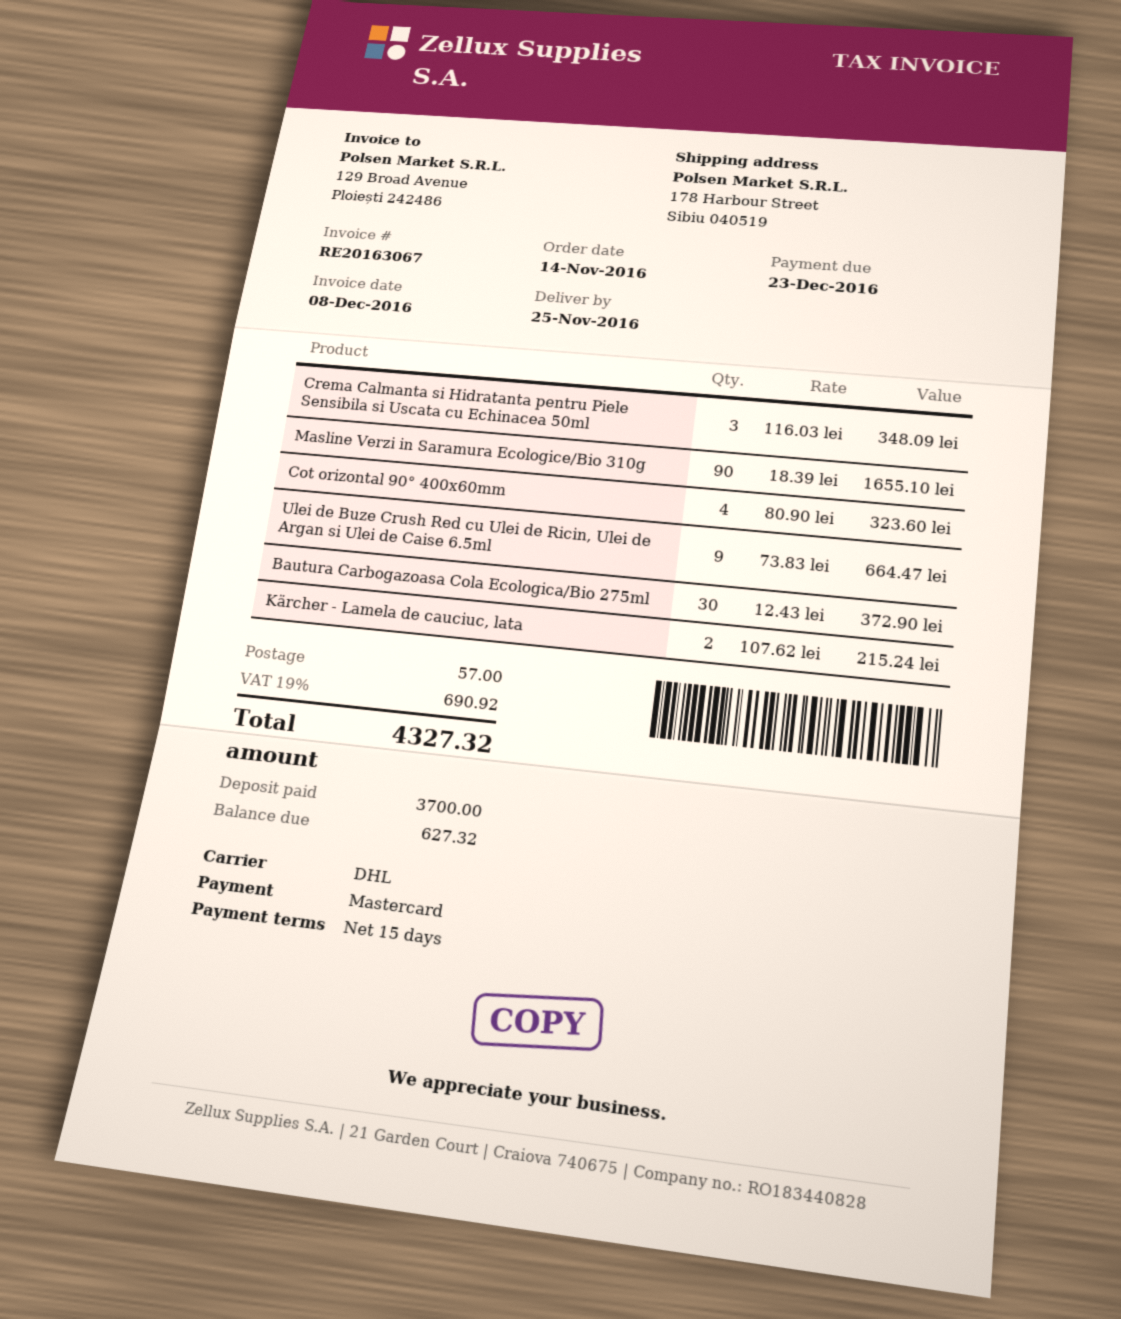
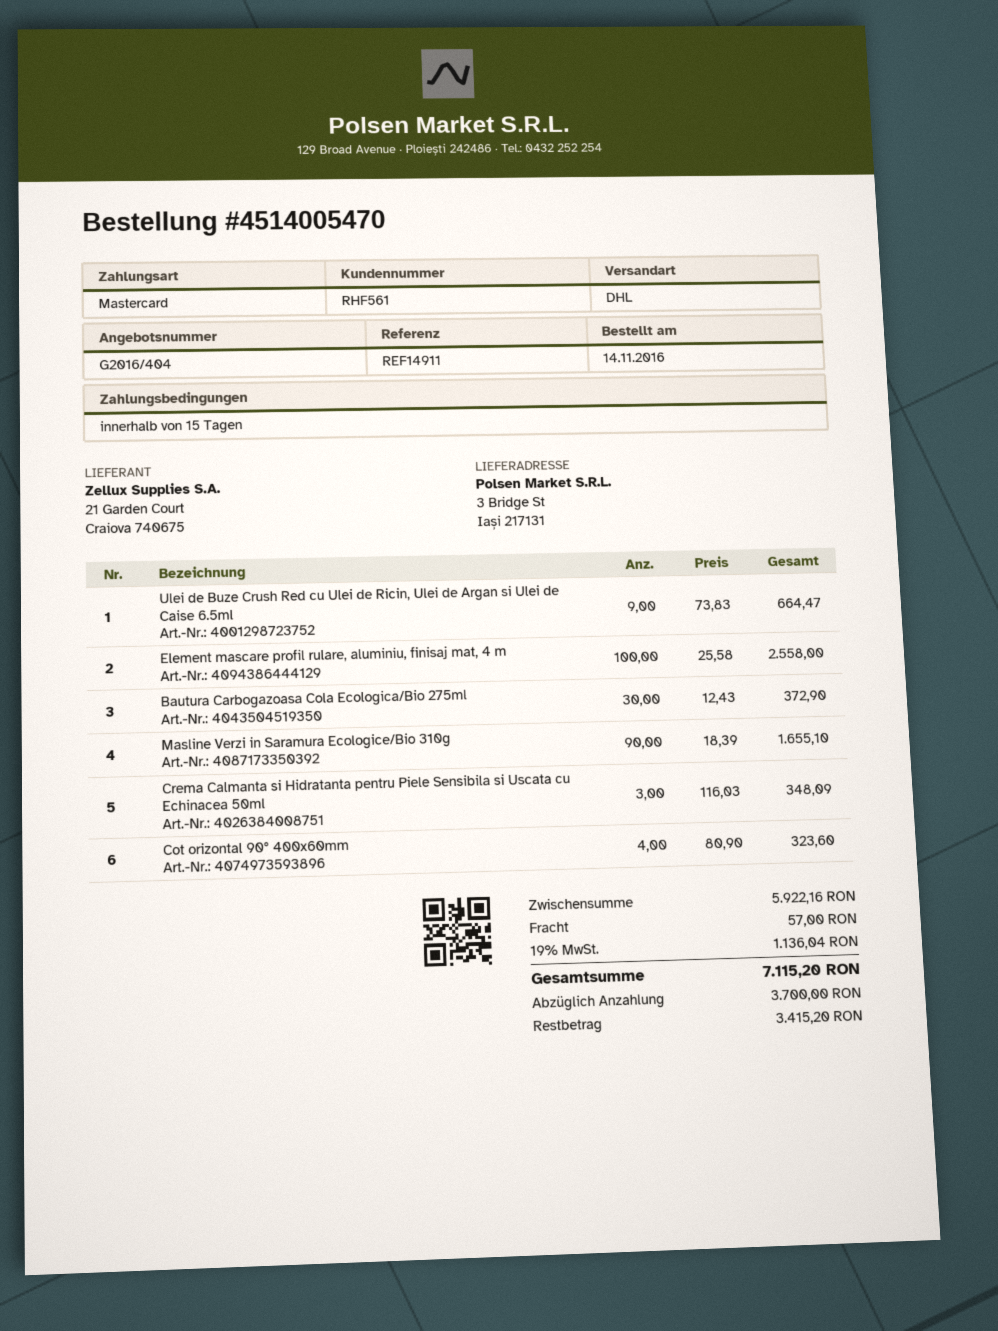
ship to: 178 Harbour Street, Sibiu 040519 -> 3 Bridge St, Iași 217131
Kärcher - Lamela de cauciuc, lata: 2 x 107.62 = 215.24 -> none
Element mascare profil rulare, aluminiu, finisaj mat, 4 m: none -> 100 x 25.58 = 2558.00
tax: 19% = 690.92 -> 19% = 1136.04
total: 4327.32 -> 7115.20
balance: 627.32 -> 3415.20

